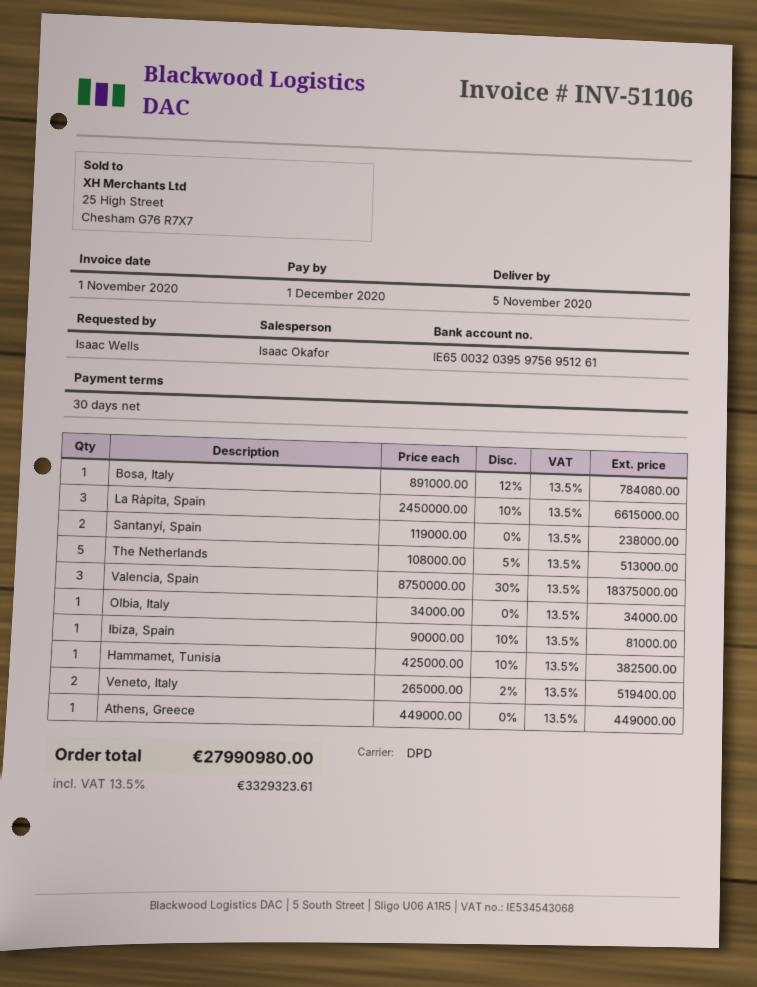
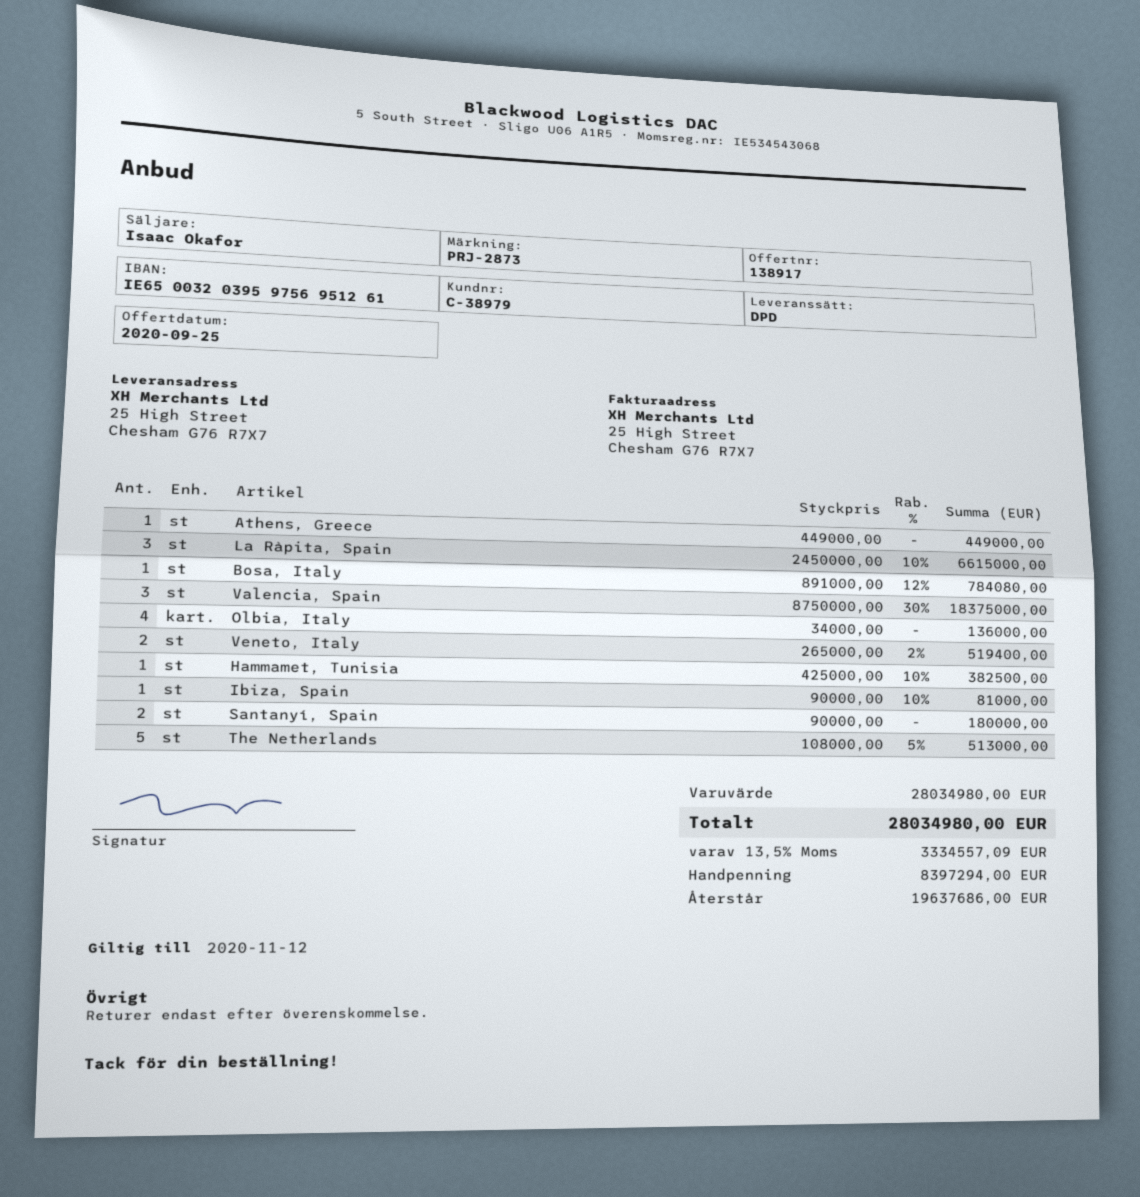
Santanyí, Spain: 2 x 119000.00 = 238000.00 -> 2 x 90000.00 = 180000.00
Olbia, Italy: 1 x 34000.00 = 34000.00 -> 4 x 34000.00 = 136000.00
tax: 13.5% = 3329323.61 -> 13.5% = 3334557.09
total: 27990980.00 -> 28034980.00

